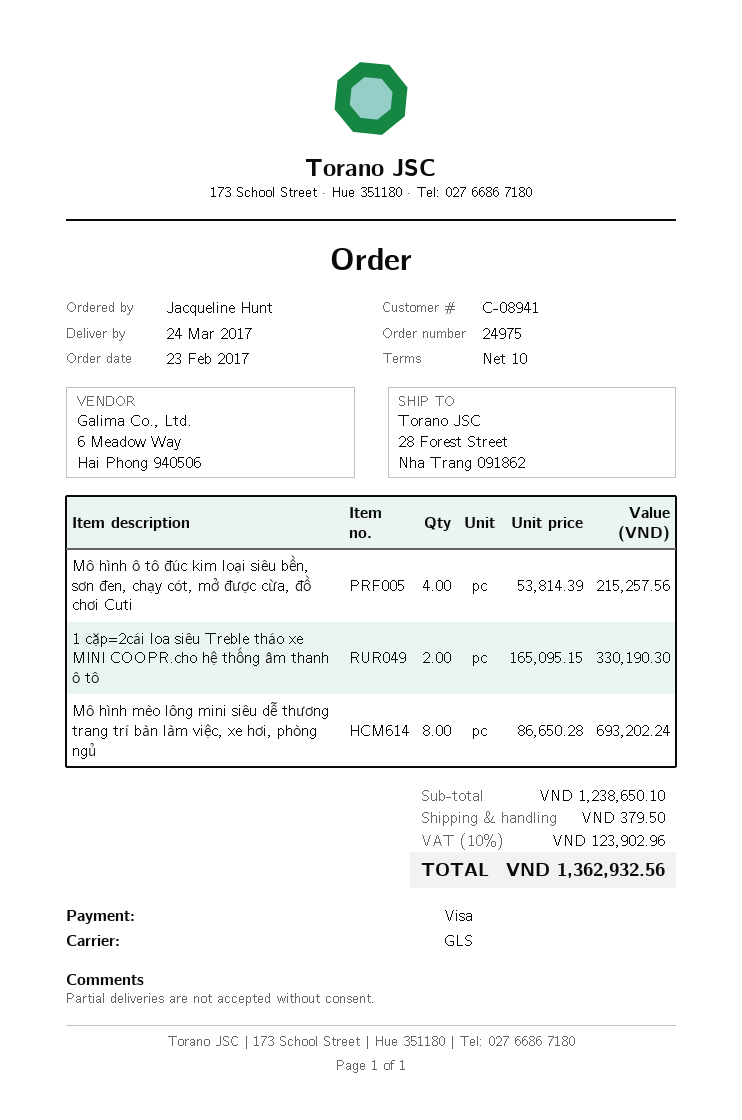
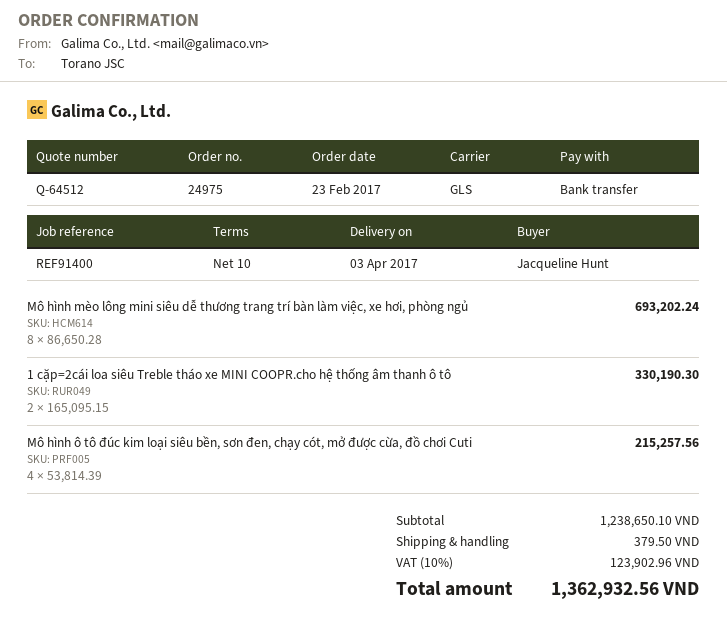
delivery date: 2017-03-24 -> 2017-04-03
payment method: Visa -> bank transfer

